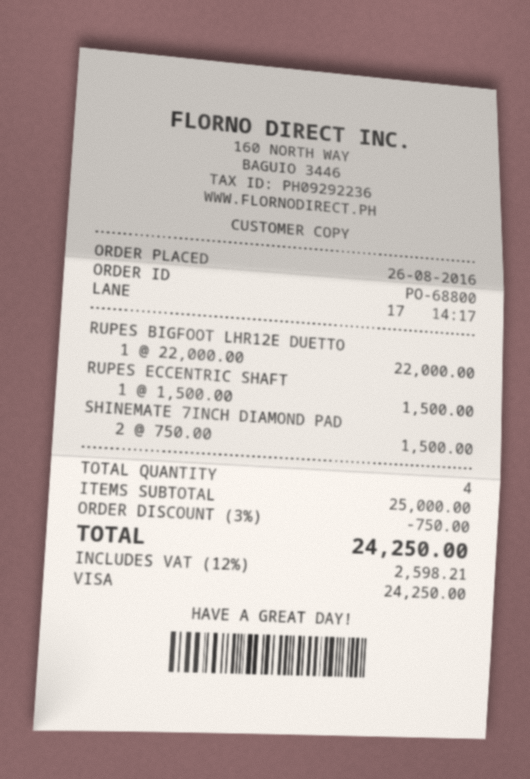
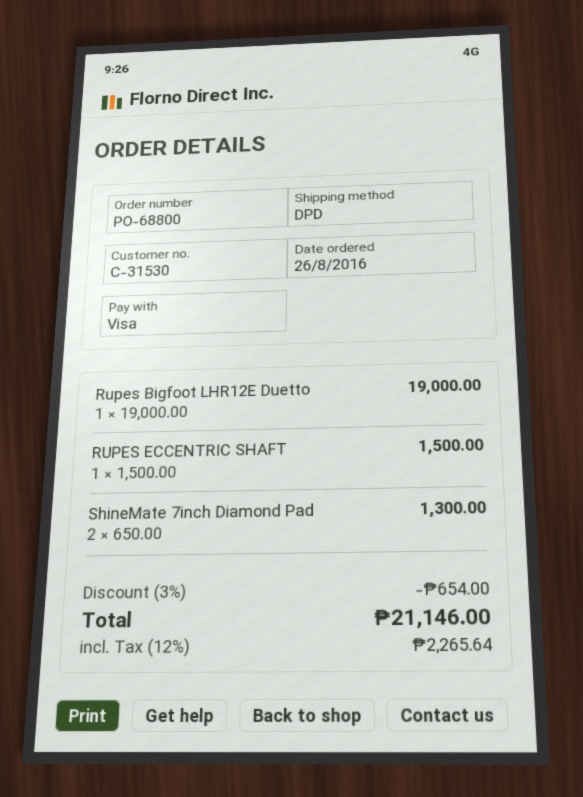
RUPES BIGFOOT LHR12E DUETTO: 1 x 22000.00 = 22000.00 -> 1 x 19000.00 = 19000.00
SHINEMATE 7INCH DIAMOND PAD: 2 x 750.00 = 1500.00 -> 2 x 650.00 = 1300.00
discount: 3% = 750.00 -> 3% = 654.00
tax: 12% = 2598.21 -> 12% = 2265.64
total: 24250.00 -> 21146.00

